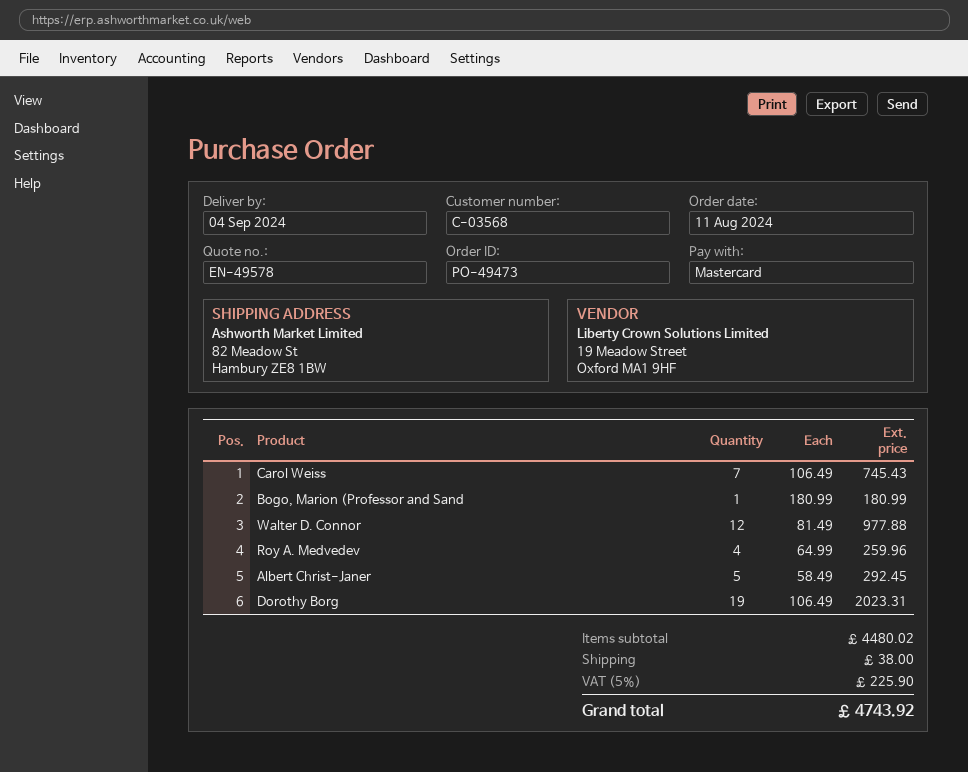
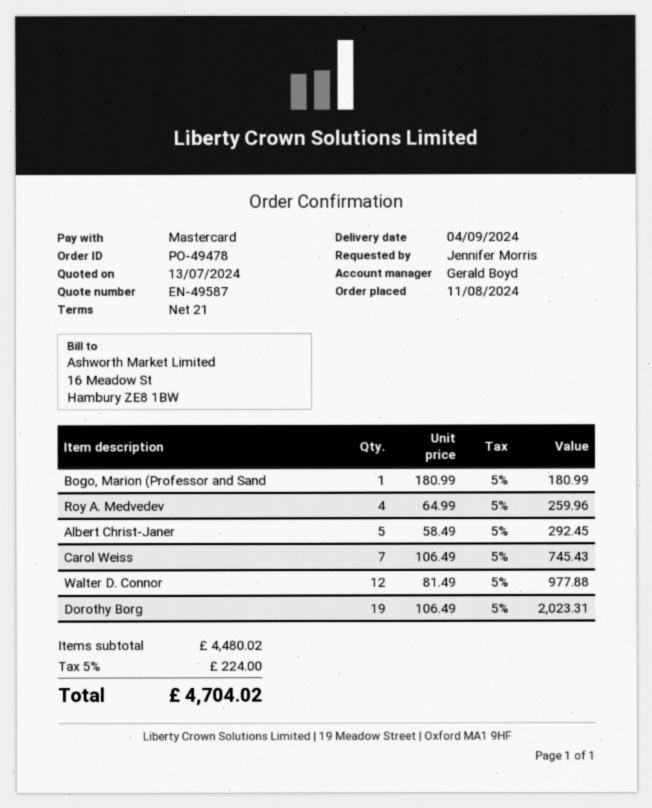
quote number: EN-49578 -> EN-49587
order number: PO-49473 -> PO-49478
shipping: 38.00 -> none
tax: 5% = 225.90 -> 5% = 224.00
total: 4743.92 -> 4704.02

